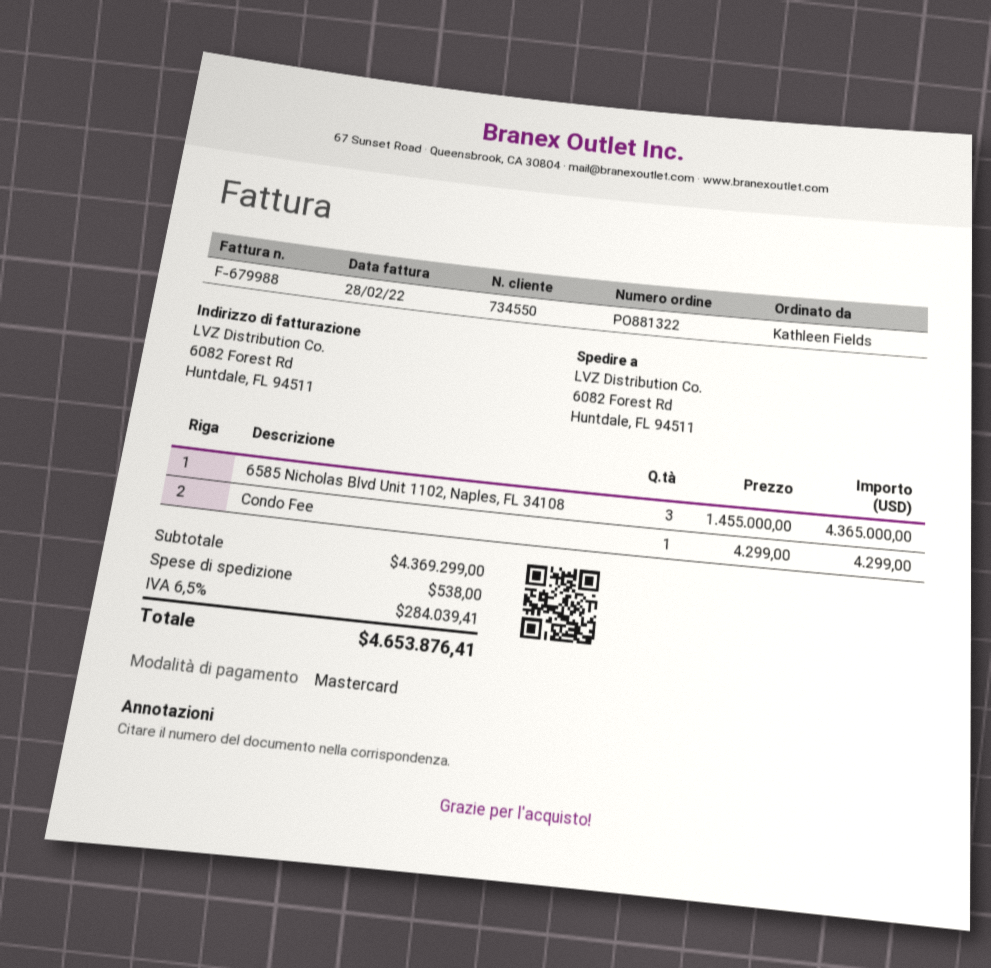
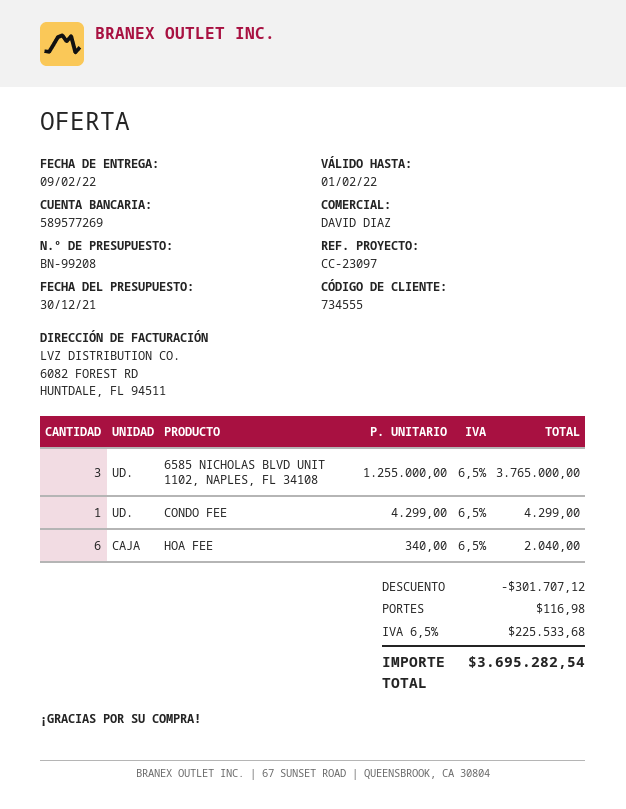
customer number: 734550 -> 734555
6585 Nicholas Blvd Unit 1102, Naples, FL 34108: 3 x 1455000.00 = 4365000.00 -> 3 x 1255000.00 = 3765000.00
HOA FEE: none -> 6 x 340.00 = 2040.00
discount: none -> 301707.12
shipping: 538.00 -> 116.98
tax: 6.5% = 284039.41 -> 6.5% = 225533.68
total: 4653876.41 -> 3695282.54

